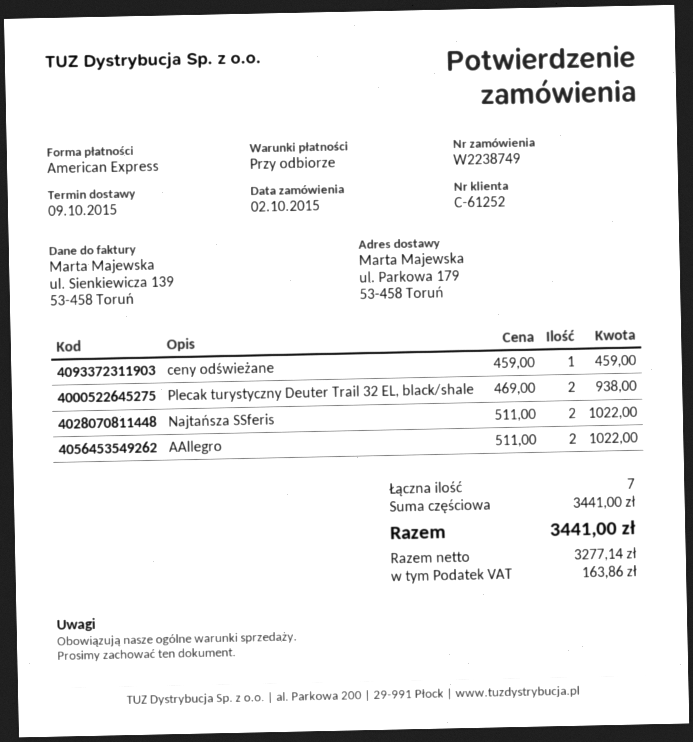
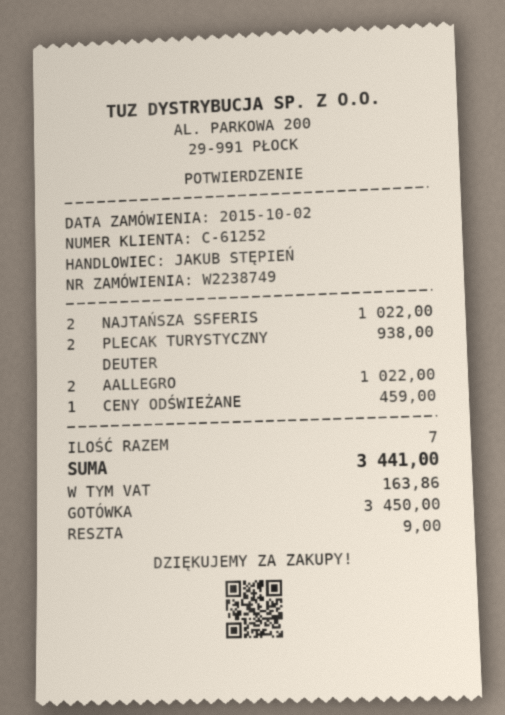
payment method: American Express -> cash

